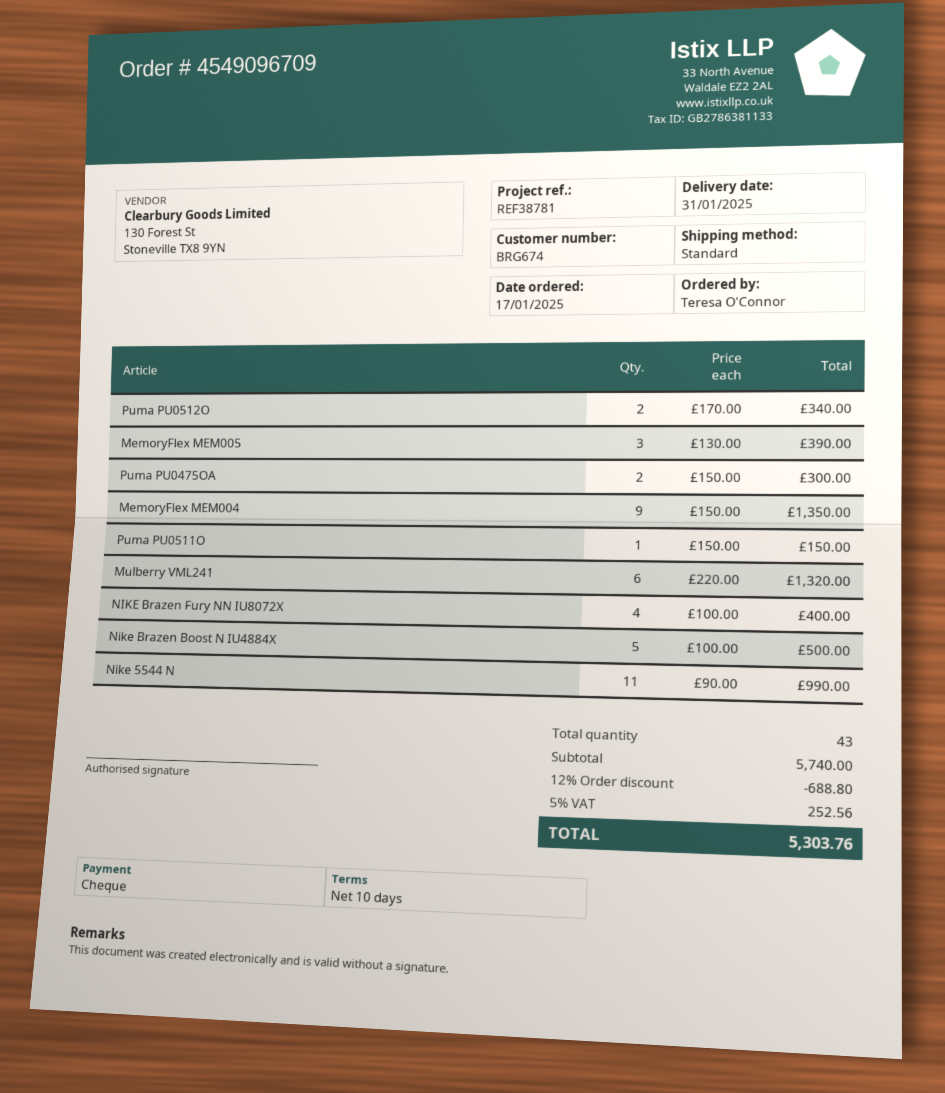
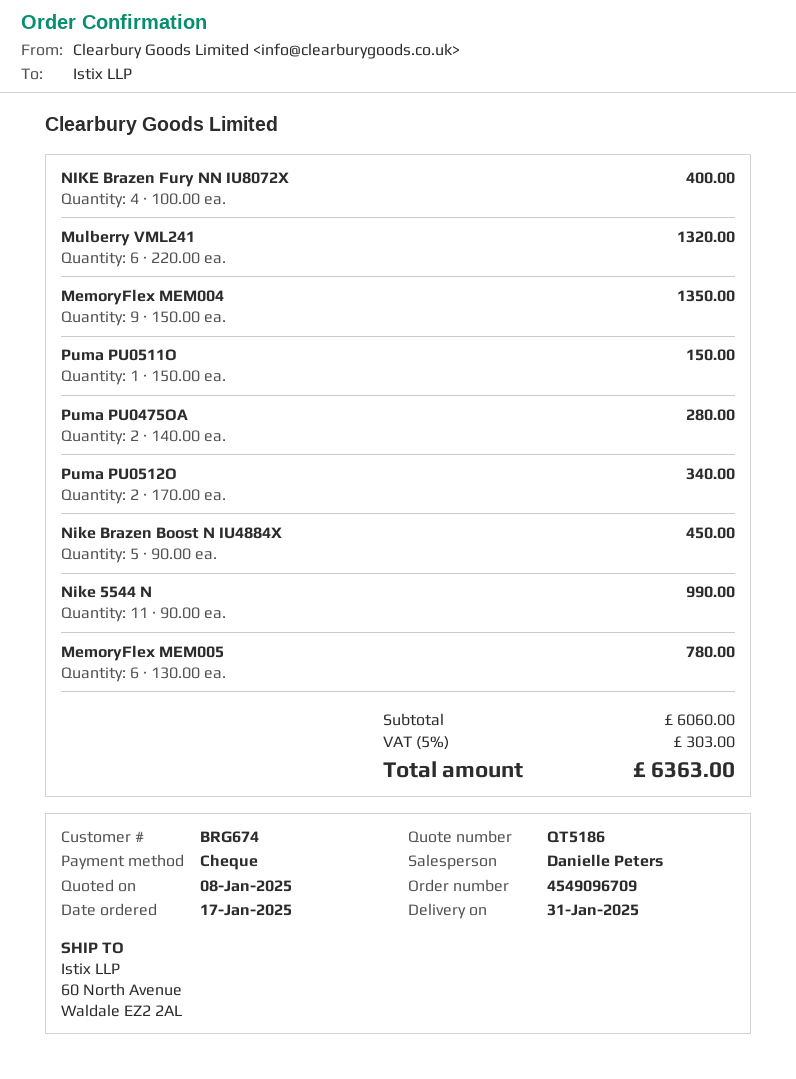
MemoryFlex MEM005: 3 x 130.00 = 390.00 -> 6 x 130.00 = 780.00
Puma PU0475OA: 2 x 150.00 = 300.00 -> 2 x 140.00 = 280.00
Nike Brazen Boost N IU4884X: 5 x 100.00 = 500.00 -> 5 x 90.00 = 450.00
subtotal: 5740.00 -> 6060.00
discount: 12% = 688.80 -> none
tax: 5% = 252.56 -> 5% = 303.00
total: 5303.76 -> 6363.00

